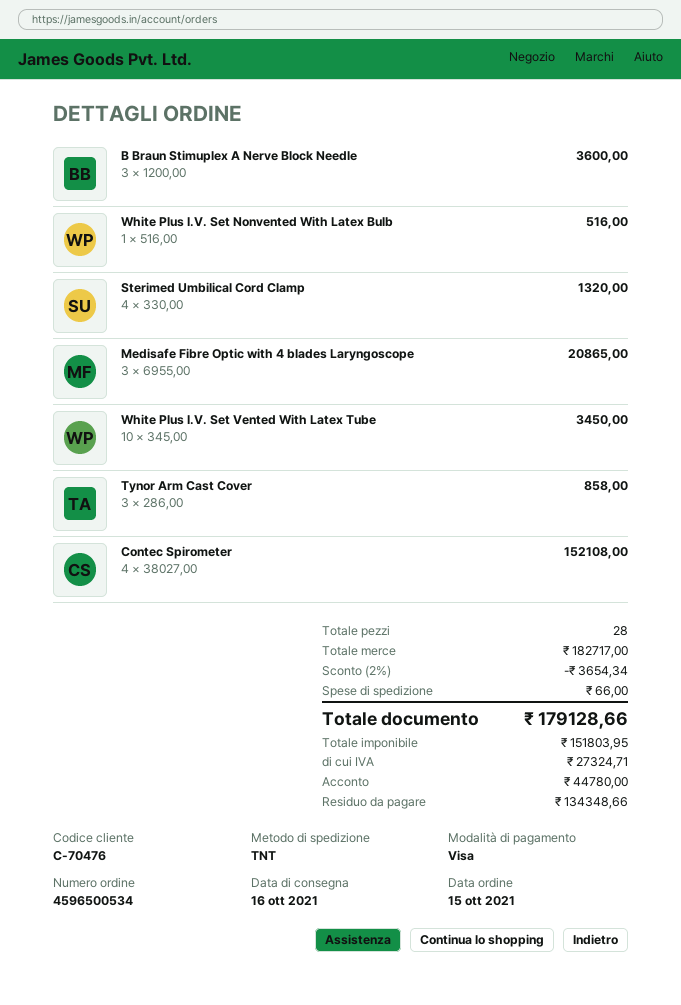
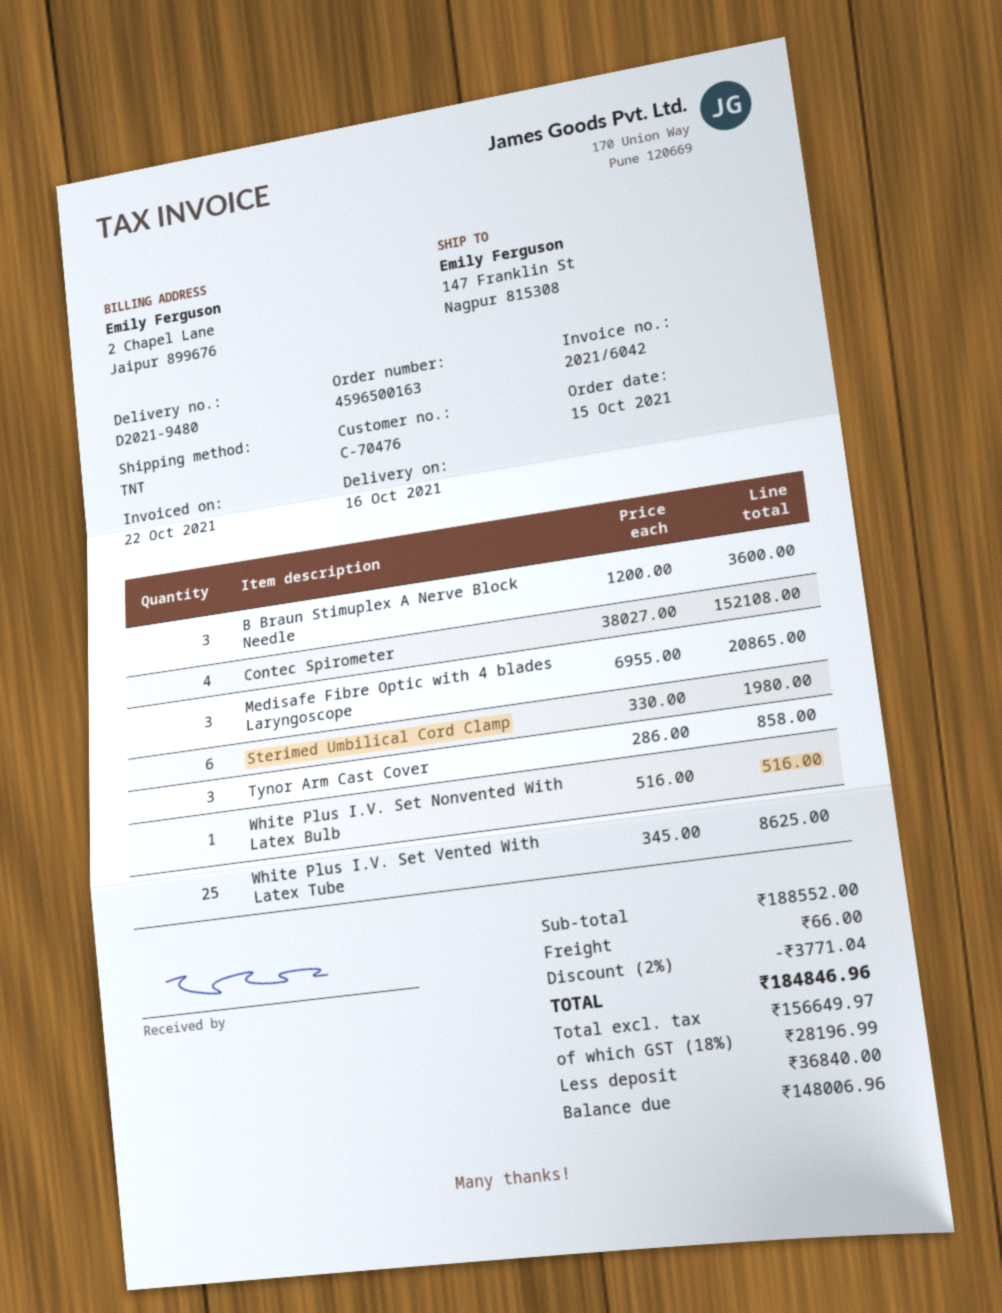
order number: 4596500534 -> 4596500163
Sterimed Umbilical Cord Clamp: 4 x 330.00 = 1320.00 -> 6 x 330.00 = 1980.00
White Plus I.V. Set Vented With Latex Tube: 10 x 345.00 = 3450.00 -> 25 x 345.00 = 8625.00
subtotal: 182717.00 -> 188552.00
discount: 2% = 3654.34 -> 2% = 3771.04
net: 151803.95 -> 156649.97
tax: 27324.71 -> 28196.99
total: 179128.66 -> 184846.96
deposit: 44780.00 -> 36840.00
balance: 134348.66 -> 148006.96

